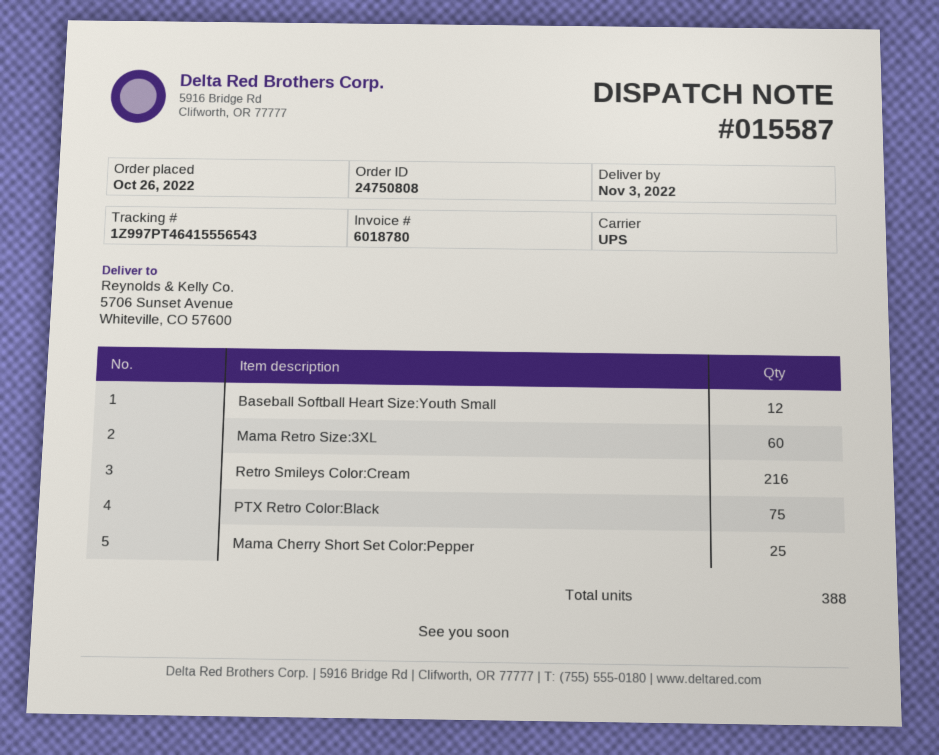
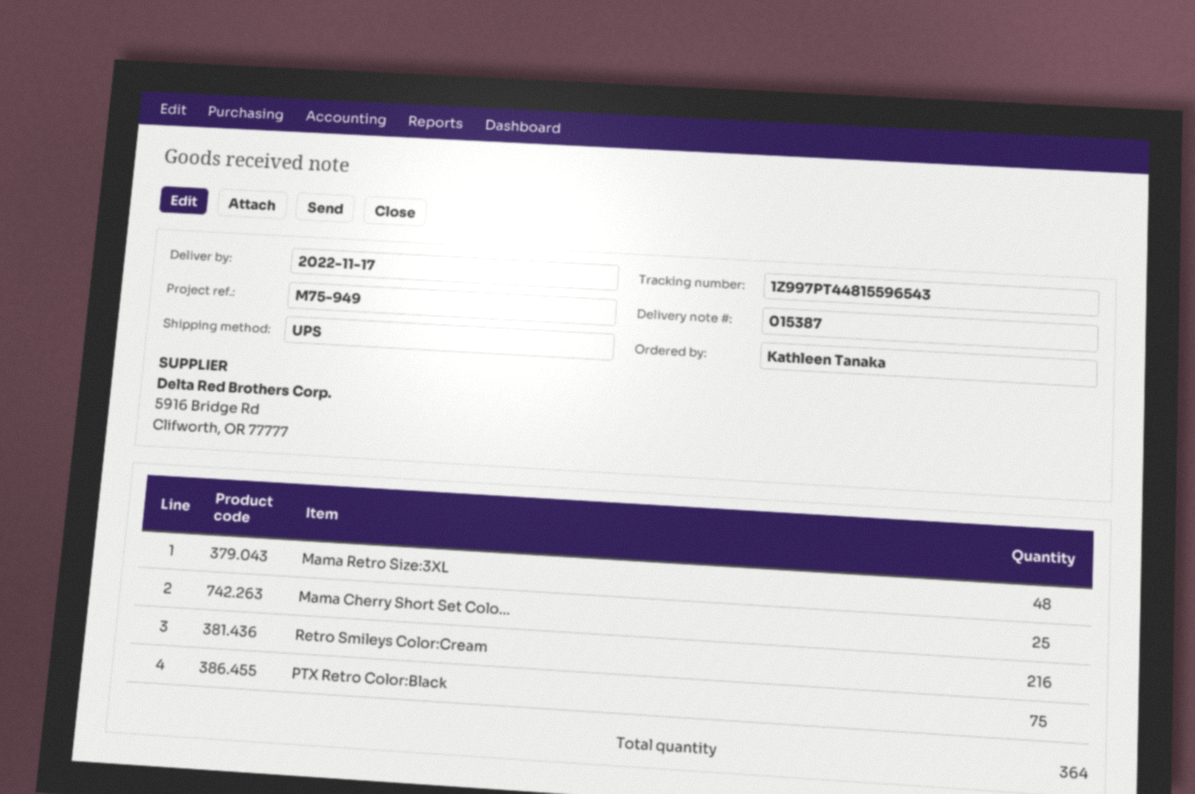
delivery note number: 015587 -> 015387
delivery date: 2022-11-03 -> 2022-11-17
tracking number: 1Z997PT46415556543 -> 1Z997PT44815596543
Baseball Softball Heart Size:Youth Small: 12 -> none
Mama Retro Size:3XL: 60 -> 48
total quantity: 388 -> 364

